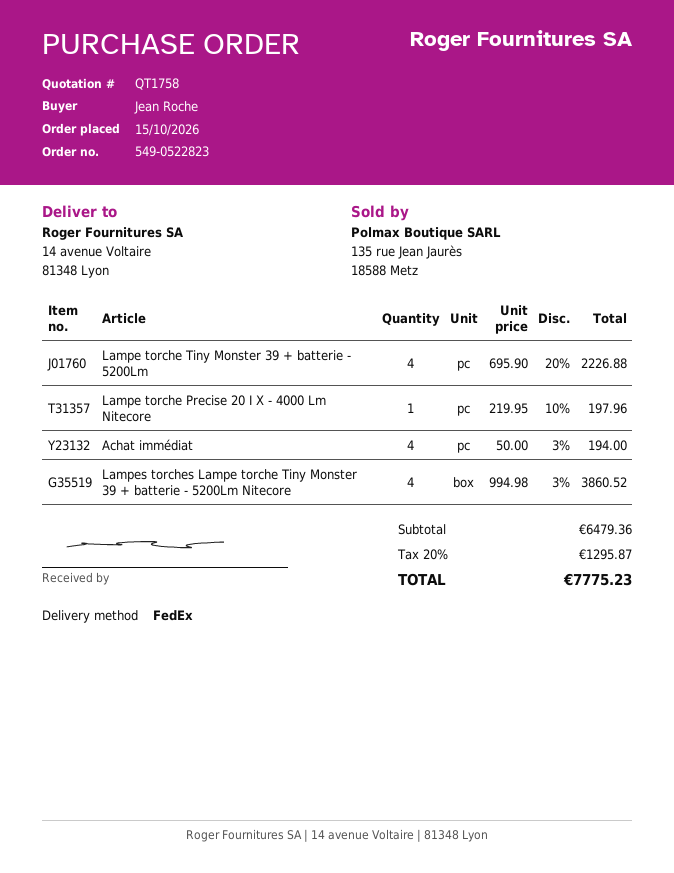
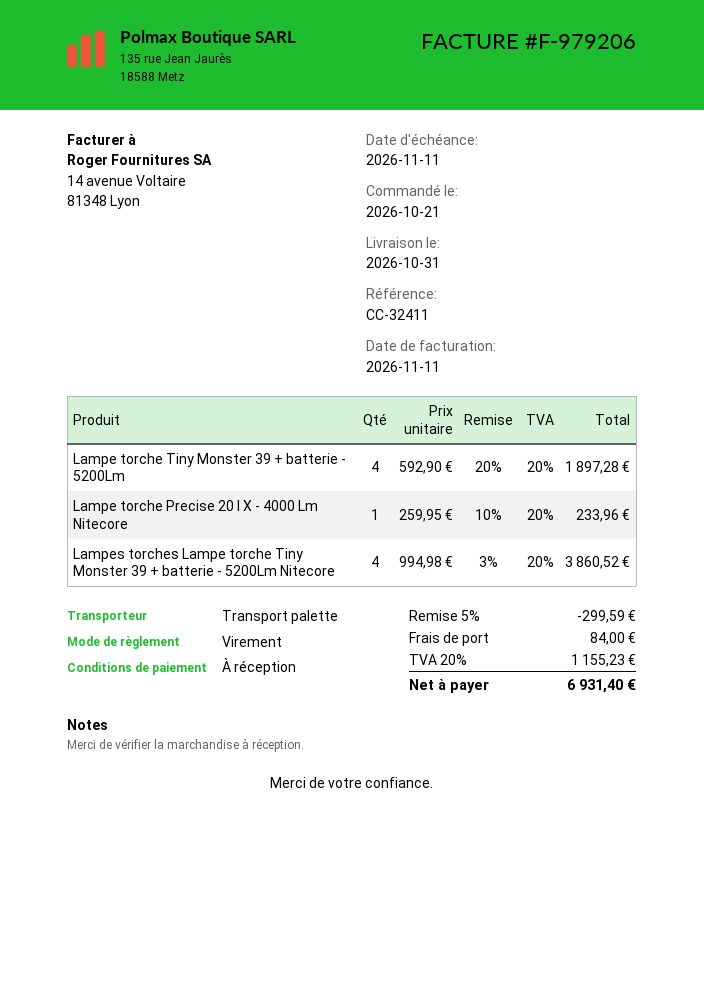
order date: 2026-10-15 -> 2026-10-21
shipping method: FedEx -> pallet freight
Lampe torche Tiny Monster 39 + batterie - 5200Lm: 4 x 695.90 - 20% = 2226.88 -> 4 x 592.90 - 20% = 1897.28
Lampe torche Precise 20 I X - 4000 Lm Nitecore: 1 x 219.95 - 10% = 197.96 -> 1 x 259.95 - 10% = 233.96
Achat immédiat: 4 x 50.00 - 3% = 194.00 -> none
discount: none -> 5% = 299.59
shipping: none -> 84.00
tax: 20% = 1295.87 -> 20% = 1155.23
total: 7775.23 -> 6931.40

